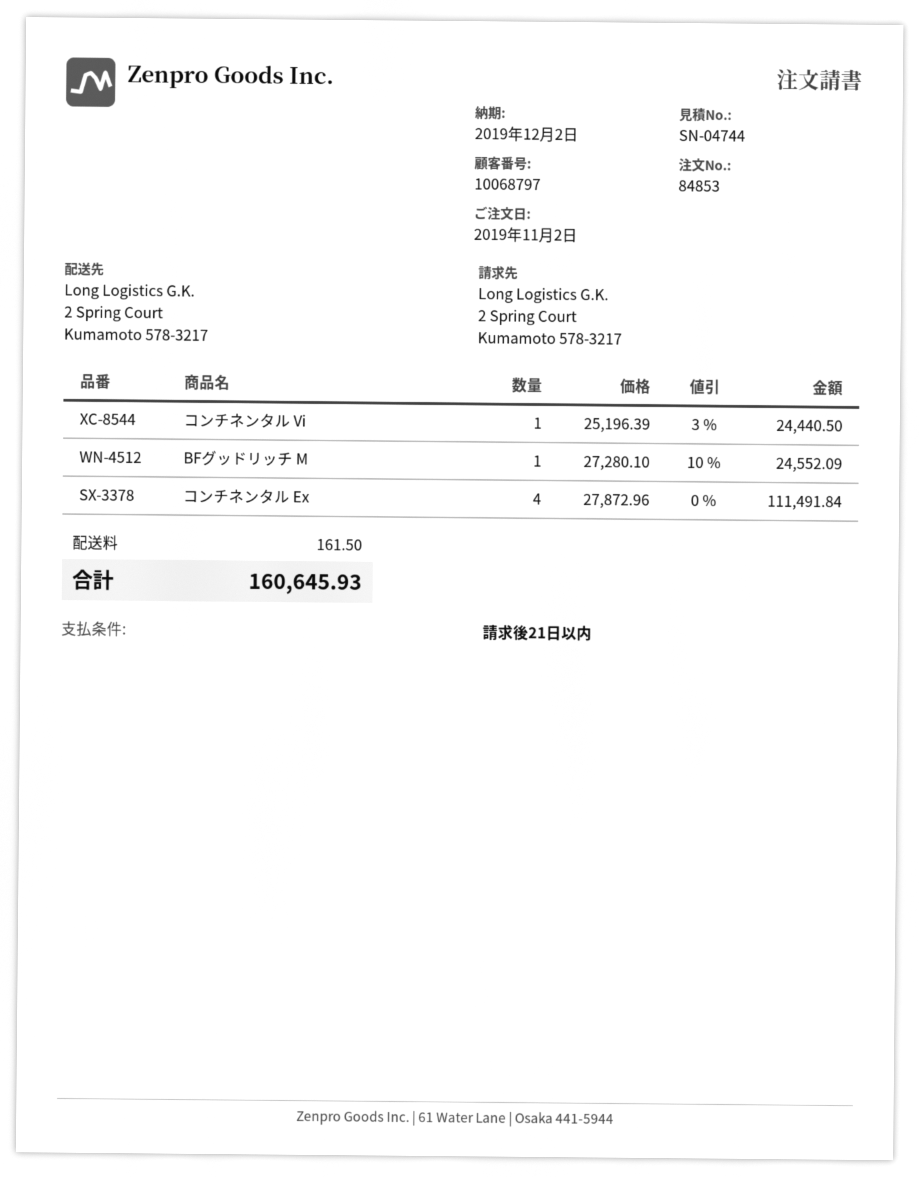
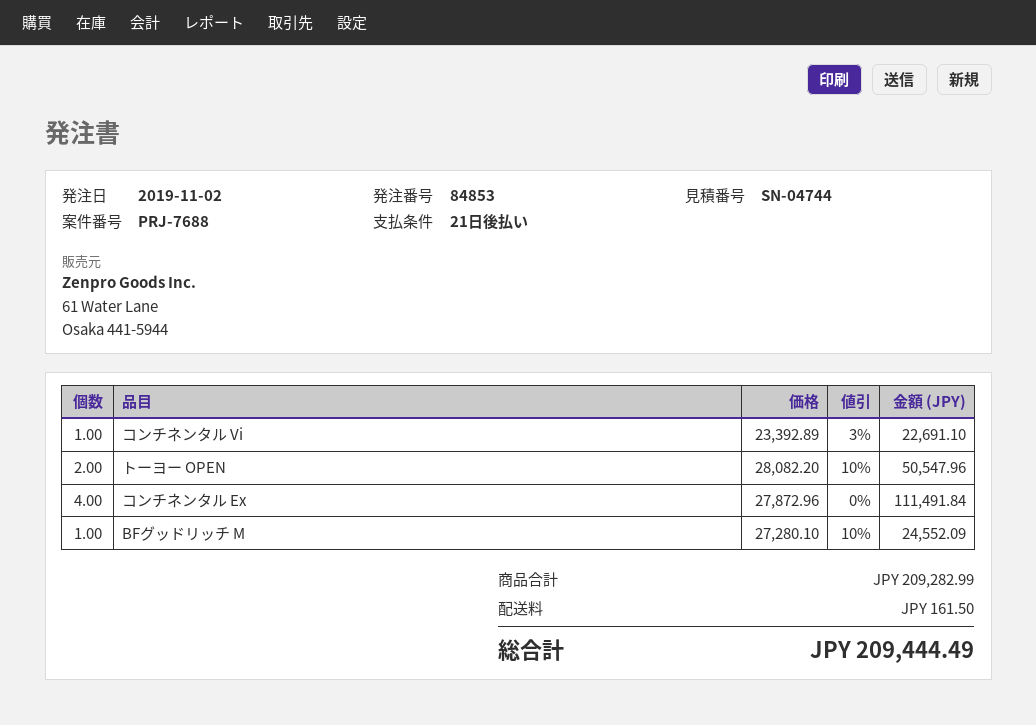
コンチネンタル Vi: 1 x 25196.39 - 3% = 24440.50 -> 1 x 23392.89 - 3% = 22691.10
トーヨー OPEN: none -> 2 x 28082.20 - 10% = 50547.96
total: 160645.93 -> 209444.49

